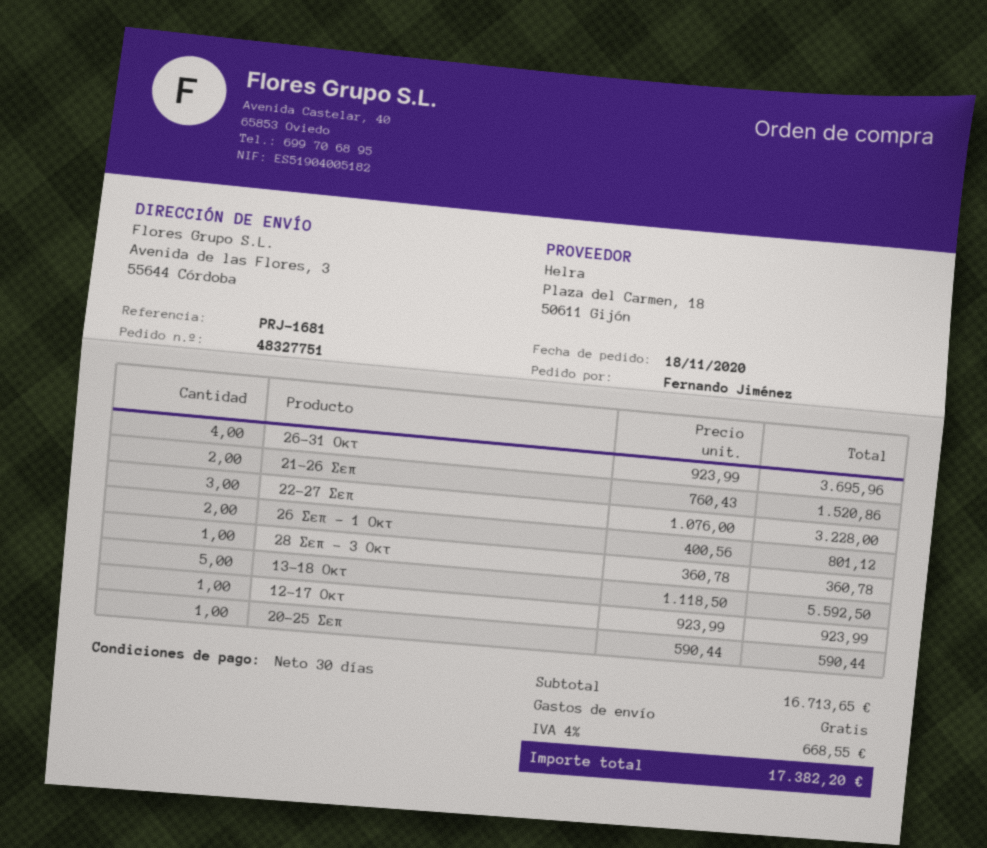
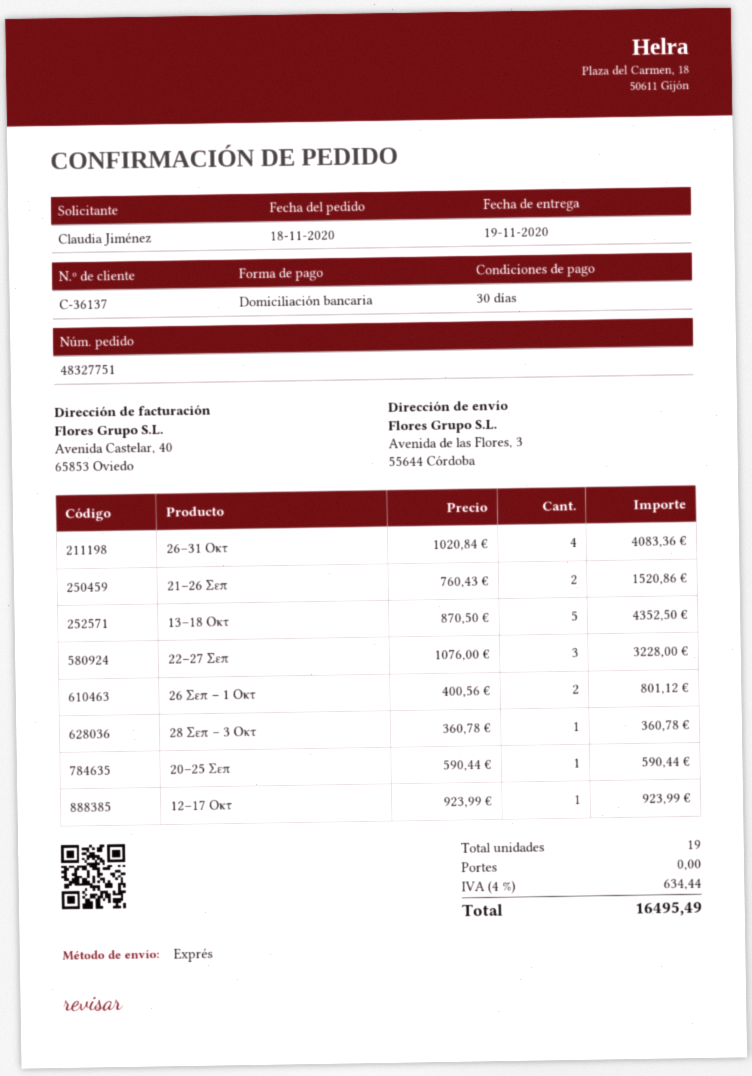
ordered by: Fernando Jiménez -> Claudia Jiménez
26–31 Οκτ: 4 x 923.99 = 3695.96 -> 4 x 1020.84 = 4083.36
13–18 Οκτ: 5 x 1118.50 = 5592.50 -> 5 x 870.50 = 4352.50
tax: 4% = 668.55 -> 4% = 634.44
total: 17382.20 -> 16495.49

